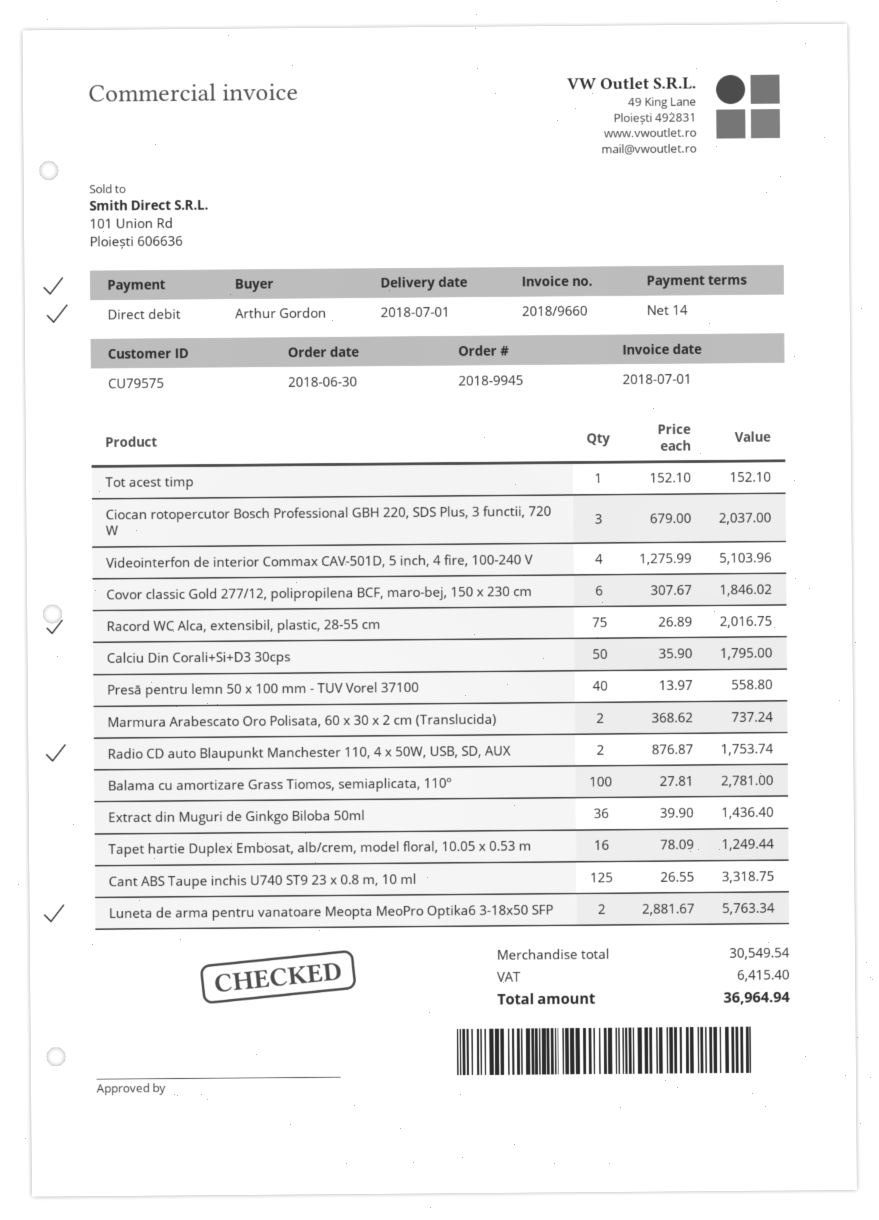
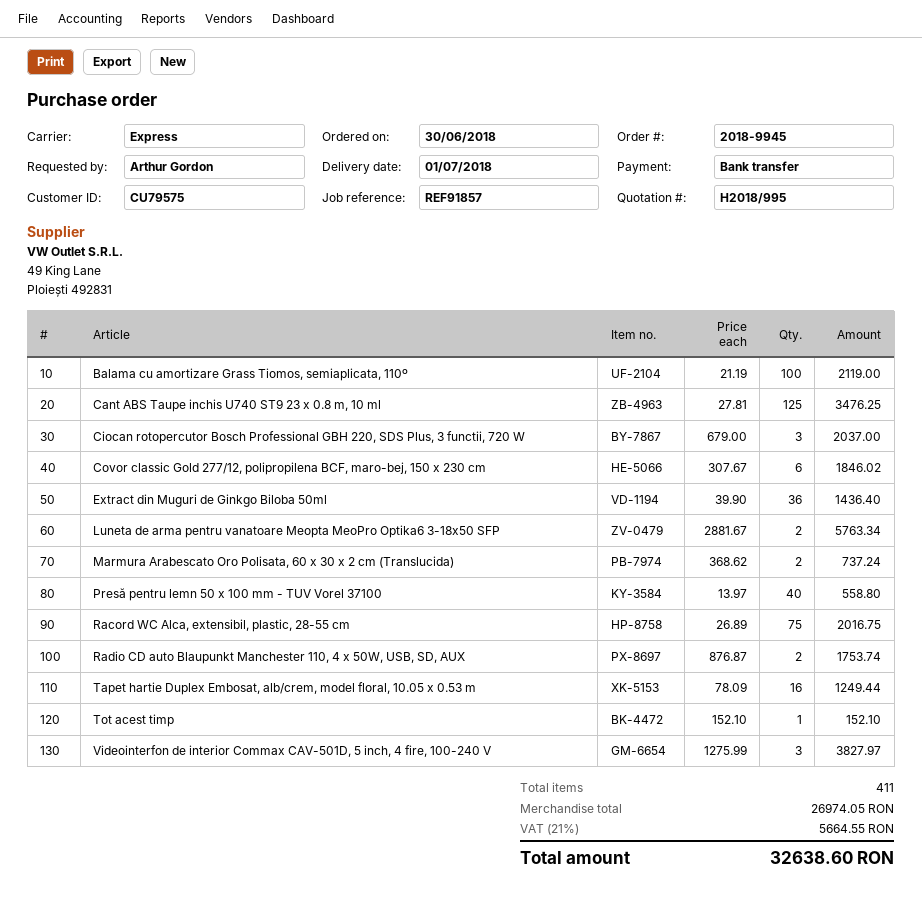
payment method: direct debit -> bank transfer
Videointerfon de interior Commax CAV-501D, 5 inch, 4 fire, 100-240 V: 4 x 1275.99 = 5103.96 -> 3 x 1275.99 = 3827.97
Calciu Din Corali+Si+D3 30cps: 50 x 35.90 = 1795.00 -> none
Balama cu amortizare Grass Tiomos, semiaplicata, 110º: 100 x 27.81 = 2781.00 -> 100 x 21.19 = 2119.00
Cant ABS Taupe inchis U740 ST9 23 x 0.8 m, 10 ml: 125 x 26.55 = 3318.75 -> 125 x 27.81 = 3476.25
subtotal: 30549.54 -> 26974.05
tax: 6415.40 -> 5664.55
total: 36964.94 -> 32638.60

